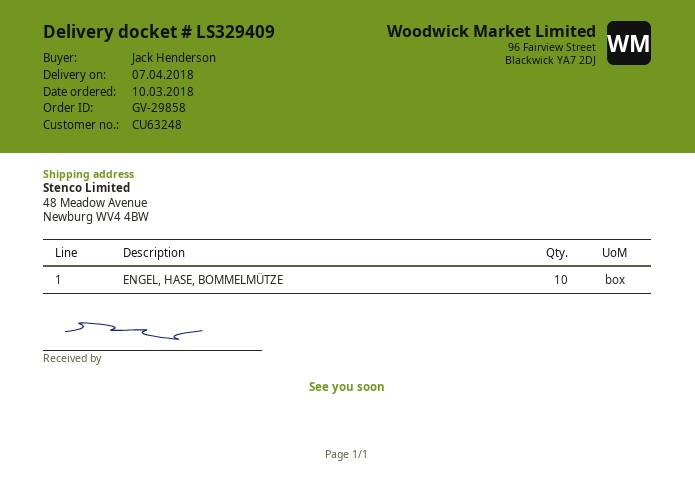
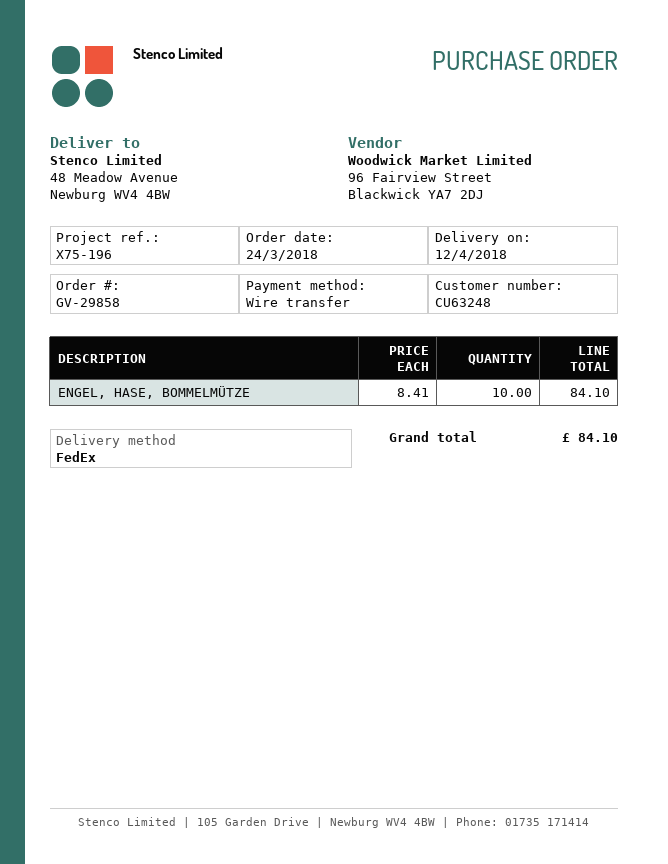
order date: 2018-03-10 -> 2018-03-24
delivery date: 2018-04-07 -> 2018-04-12

